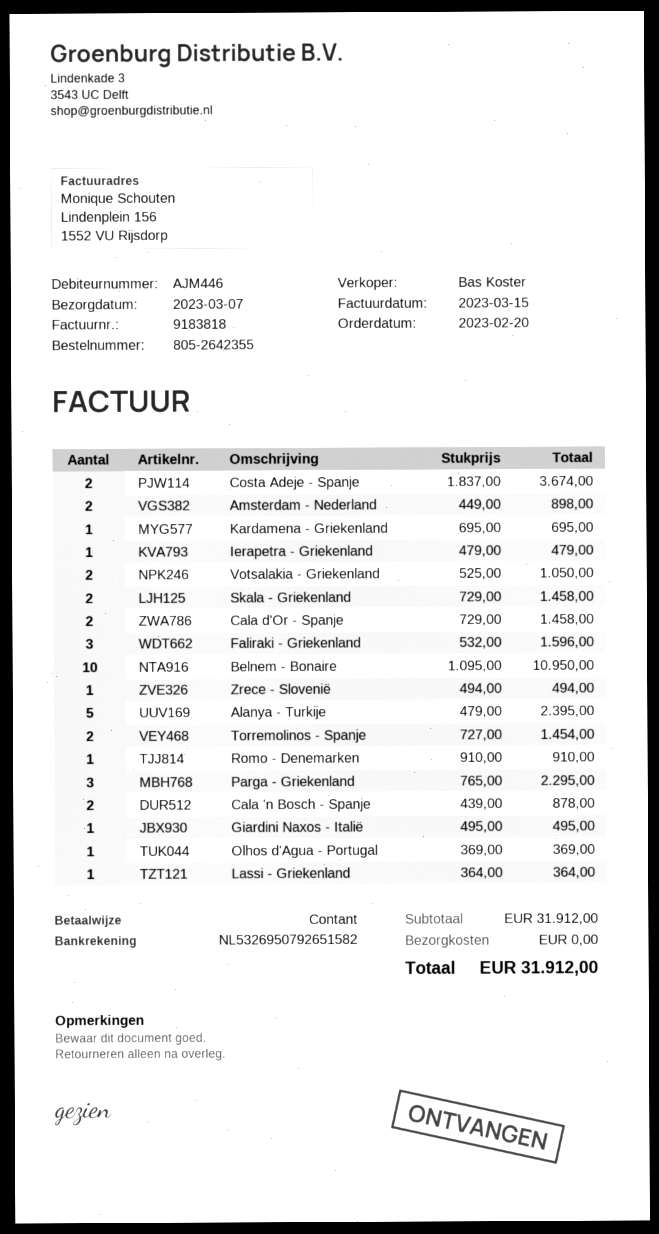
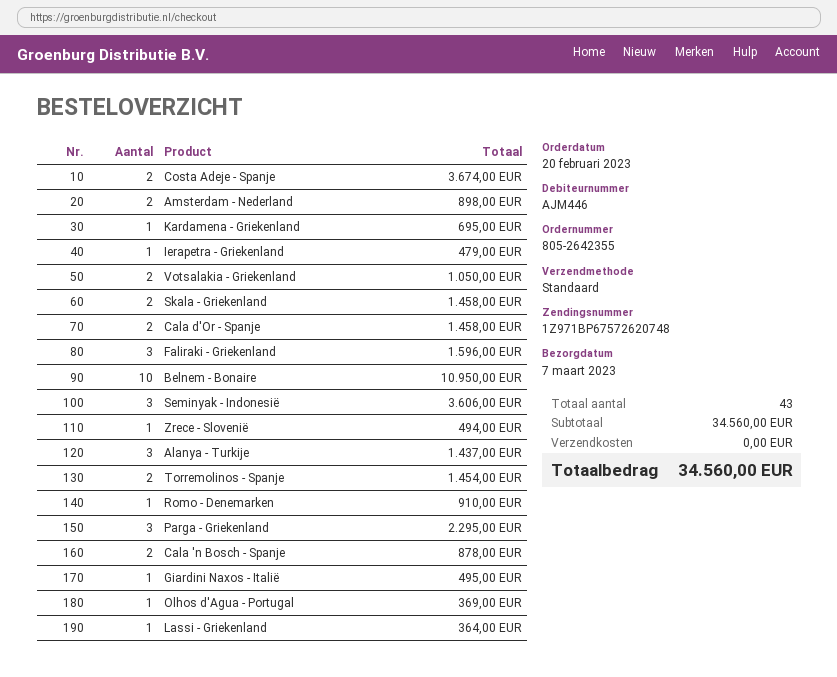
Alanya - Turkije: 5 for 2395.00 -> 3 for 1437.00
Seminyak - Indonesië: none -> 3 for 3606.00
subtotal: 31912.00 -> 34560.00
total: 31912.00 -> 34560.00

